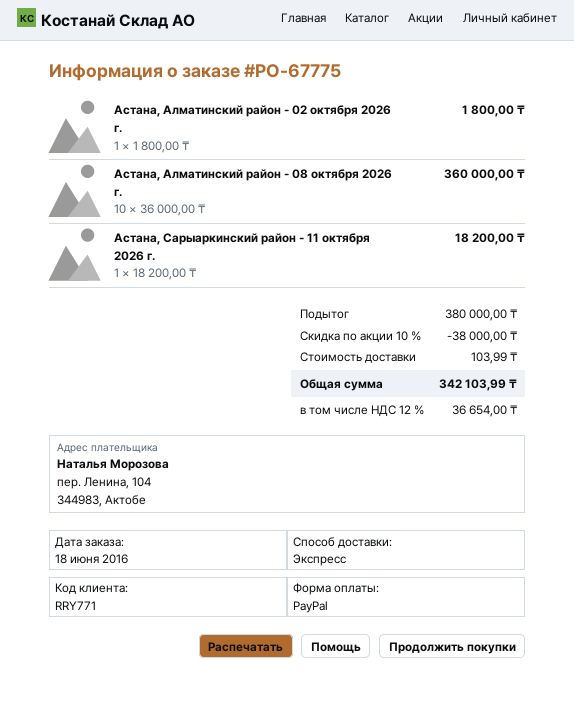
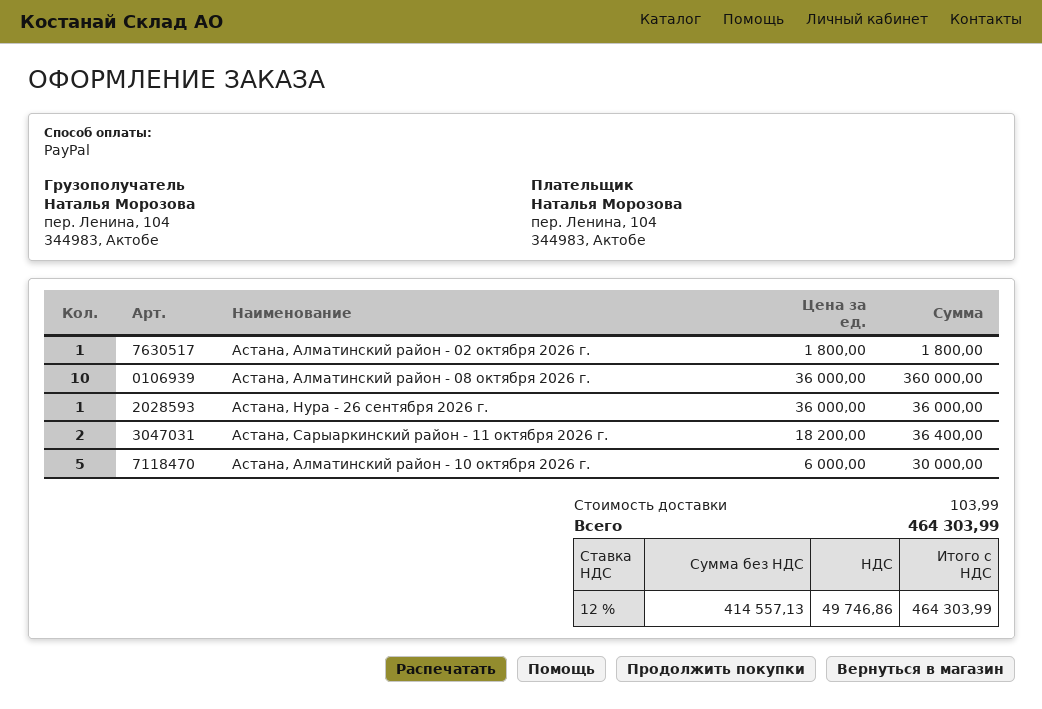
Астана, Сарыаркинский район - 11 октября 2026 г.: 1 x 18200.00 = 18200.00 -> 2 x 18200.00 = 36400.00
Астана, Нура - 26 сентября 2026 г.: none -> 1 x 36000.00 = 36000.00
Астана, Алматинский район - 10 октября 2026 г.: none -> 5 x 6000.00 = 30000.00
discount: 10% = 38000.00 -> none
tax: 12% = 36654.00 -> 12% = 49746.86
total: 342103.99 -> 464303.99

